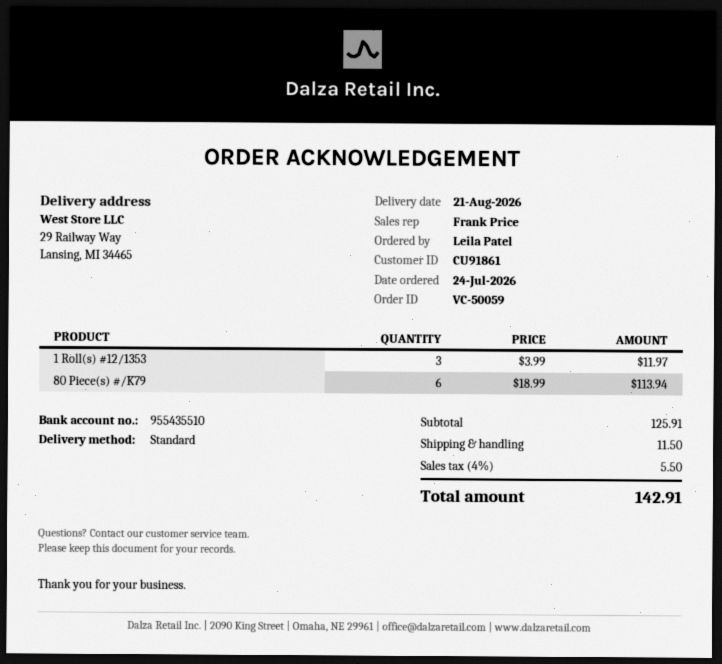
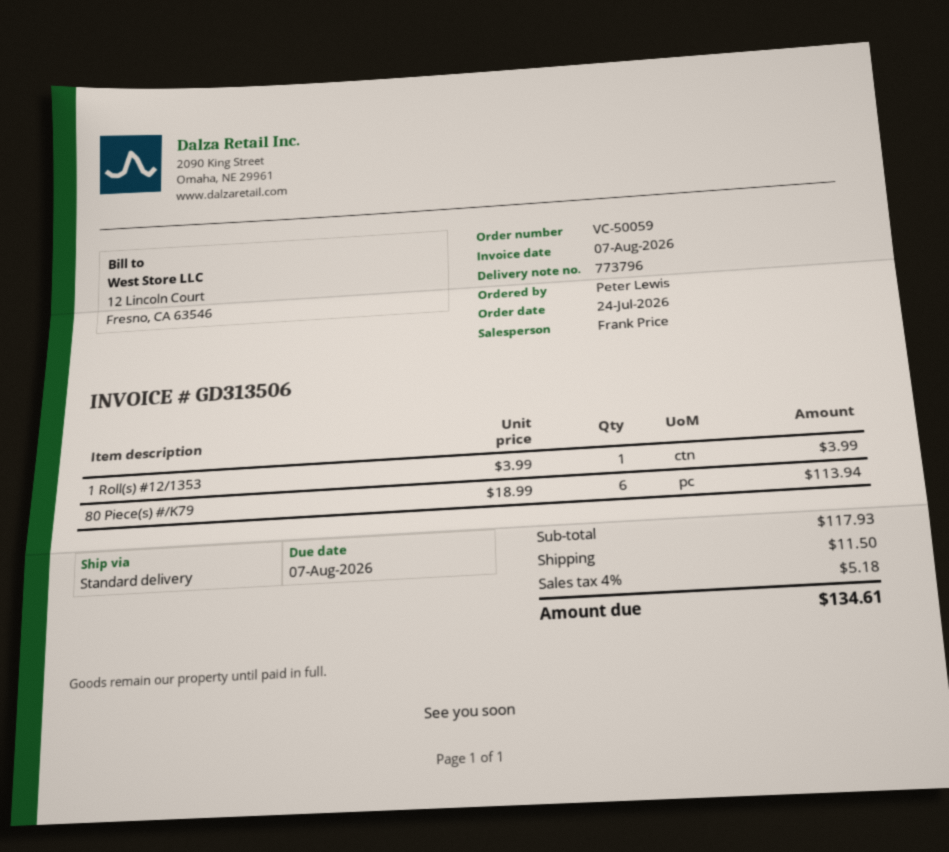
ordered by: Leila Patel -> Peter Lewis
1 Roll(s) #12/1353: 3 x 3.99 = 11.97 -> 1 x 3.99 = 3.99
subtotal: 125.91 -> 117.93
tax: 4% = 5.50 -> 4% = 5.18
total: 142.91 -> 134.61

